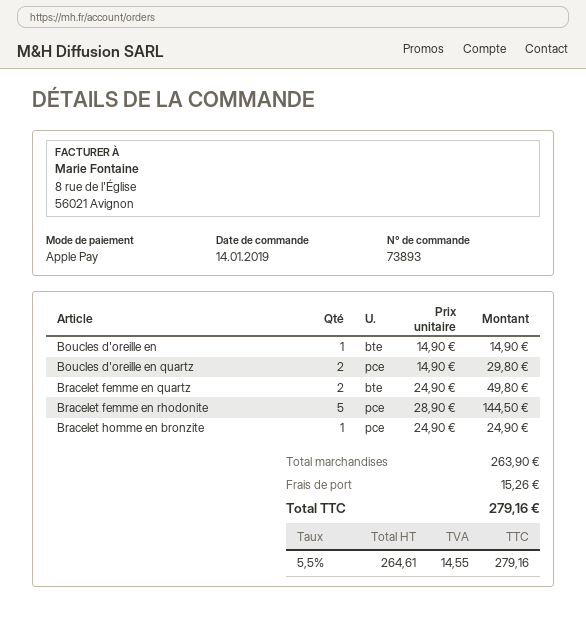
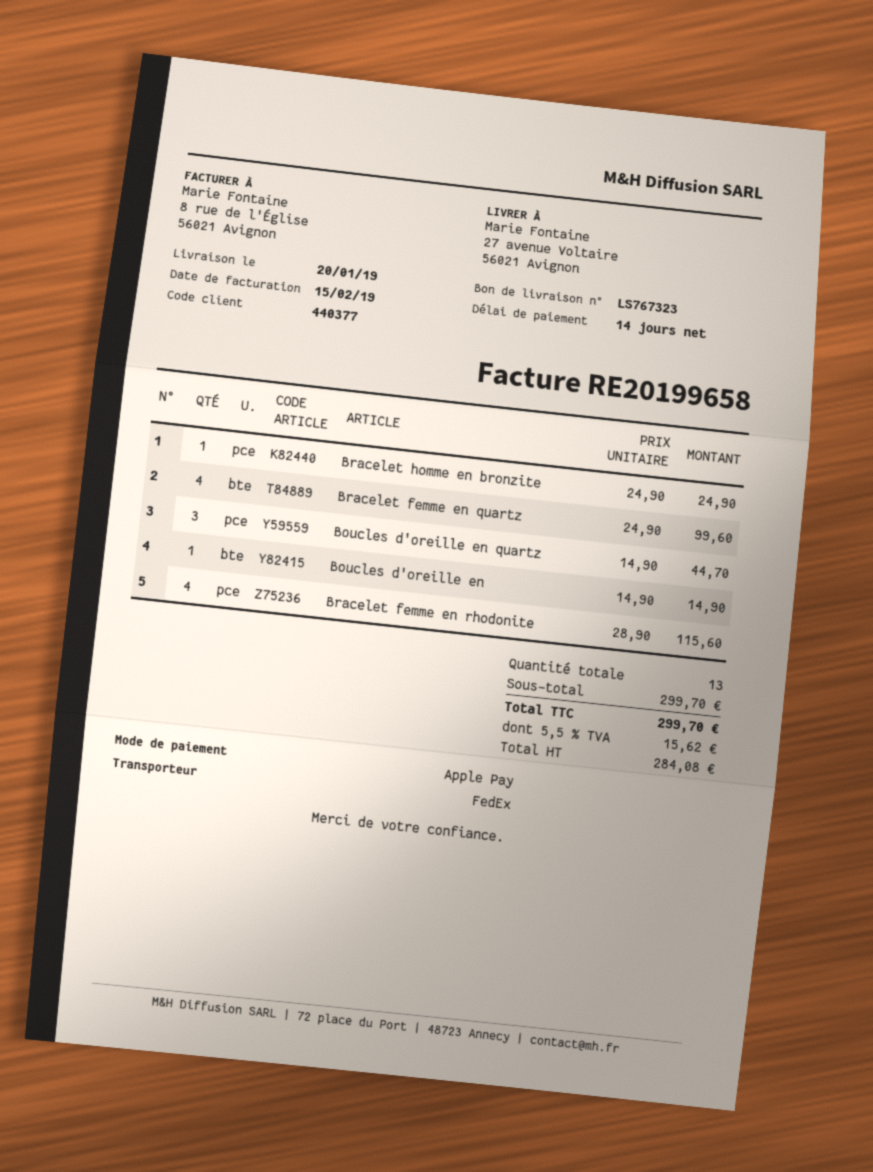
Boucles d'oreille en quartz: 2 x 14.90 = 29.80 -> 3 x 14.90 = 44.70
Bracelet femme en quartz: 2 x 24.90 = 49.80 -> 4 x 24.90 = 99.60
Bracelet femme en rhodonite: 5 x 28.90 = 144.50 -> 4 x 28.90 = 115.60
subtotal: 263.90 -> 299.70
shipping: 15.26 -> none
net: 264.61 -> 284.08
tax: 5.5% = 14.55 -> 5.5% = 15.62
total: 279.16 -> 299.70

